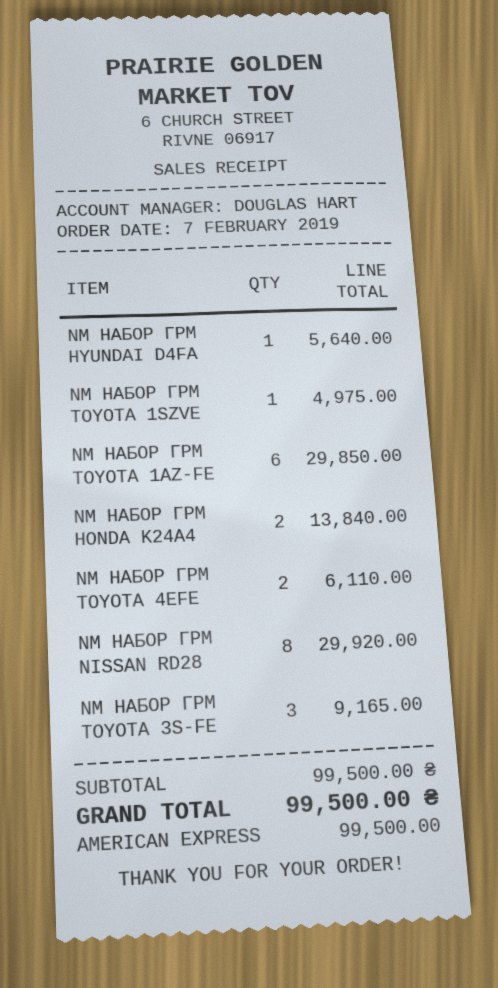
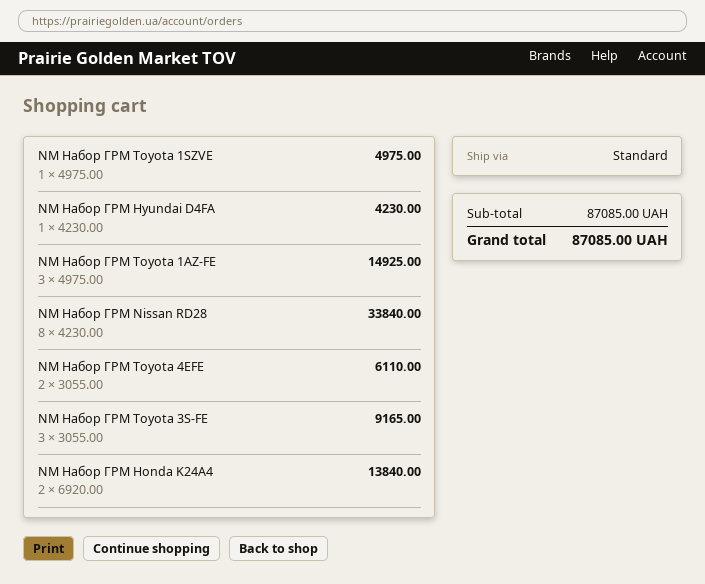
NM НАБОР ГРМ HYUNDAI D4FA: 1 for 5640.00 -> 1 for 4230.00
NM НАБОР ГРМ TOYOTA 1AZ-FE: 6 for 29850.00 -> 3 for 14925.00
NM НАБОР ГРМ NISSAN RD28: 8 for 29920.00 -> 8 for 33840.00
subtotal: 99500.00 -> 87085.00
total: 99500.00 -> 87085.00

